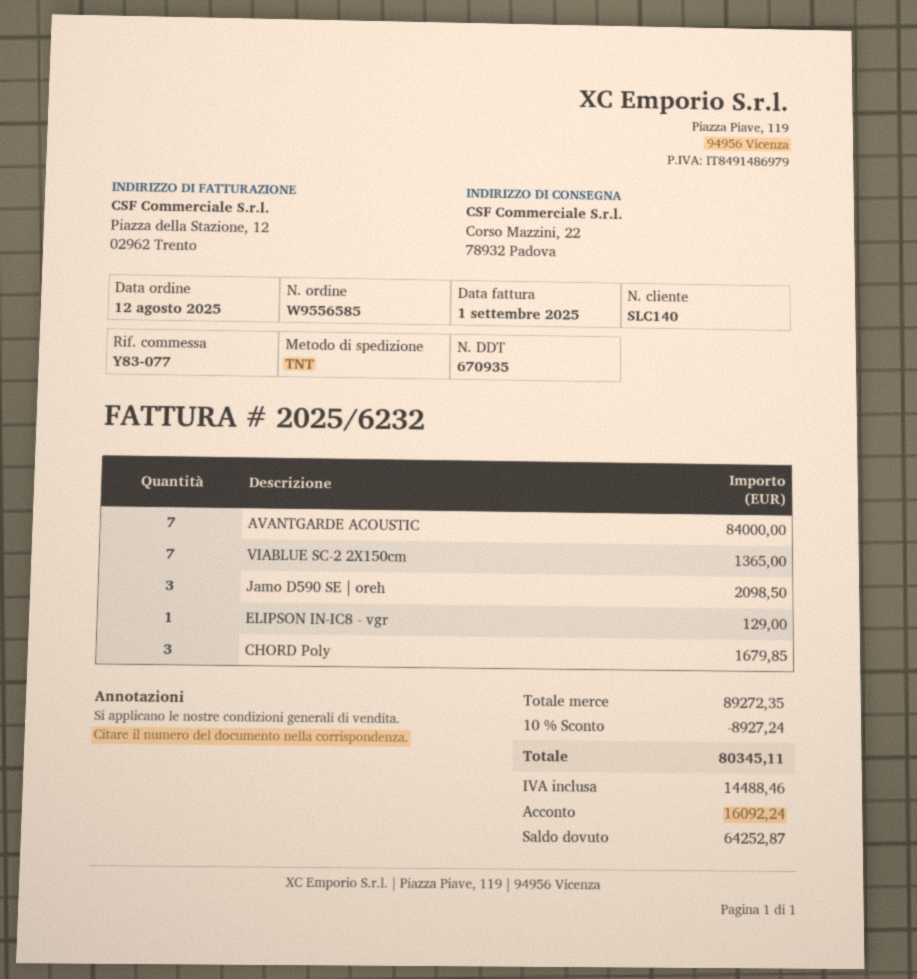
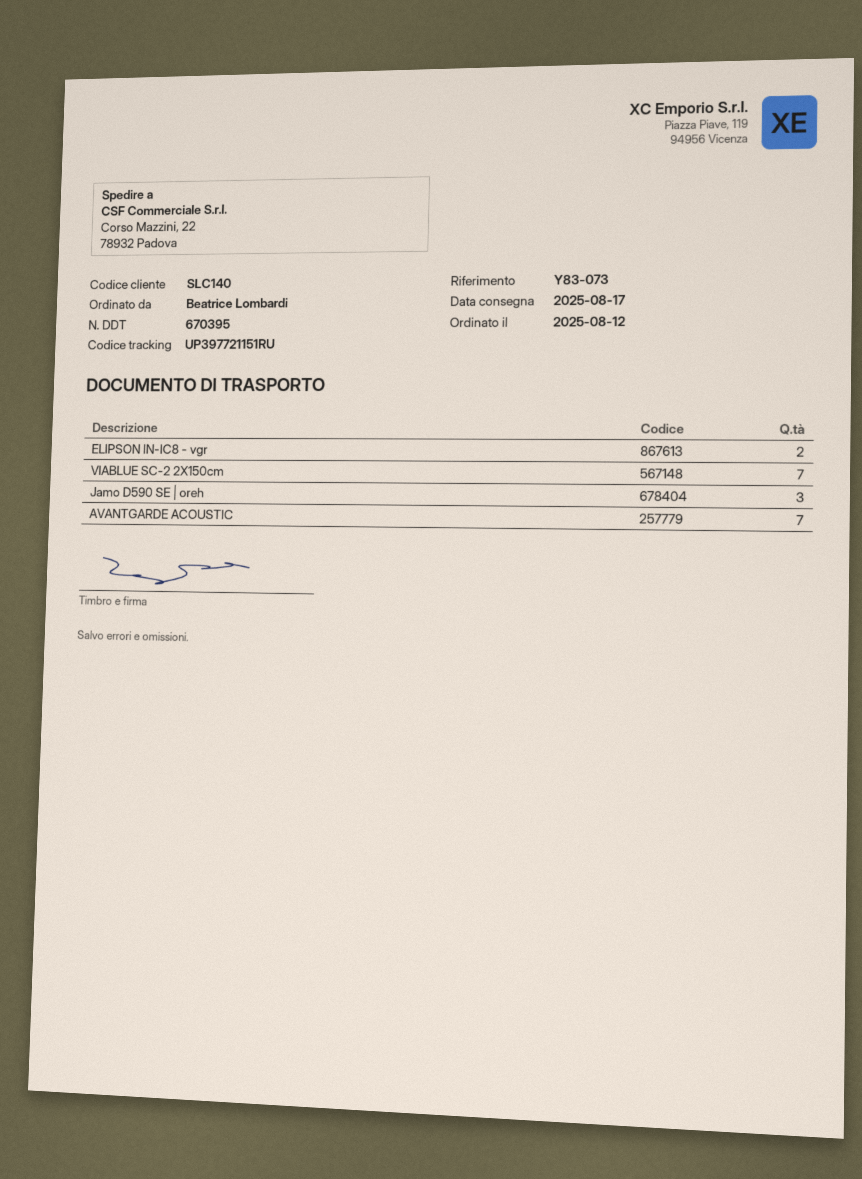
delivery note number: 670935 -> 670395
reference: Y83-077 -> Y83-073
ELIPSON IN-IC8 - vgr: 1 -> 2
CHORD Poly: 3 -> none

